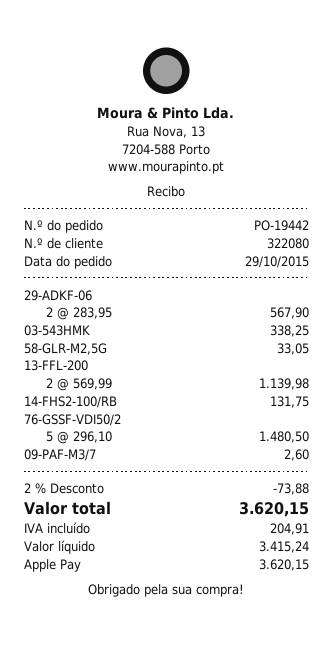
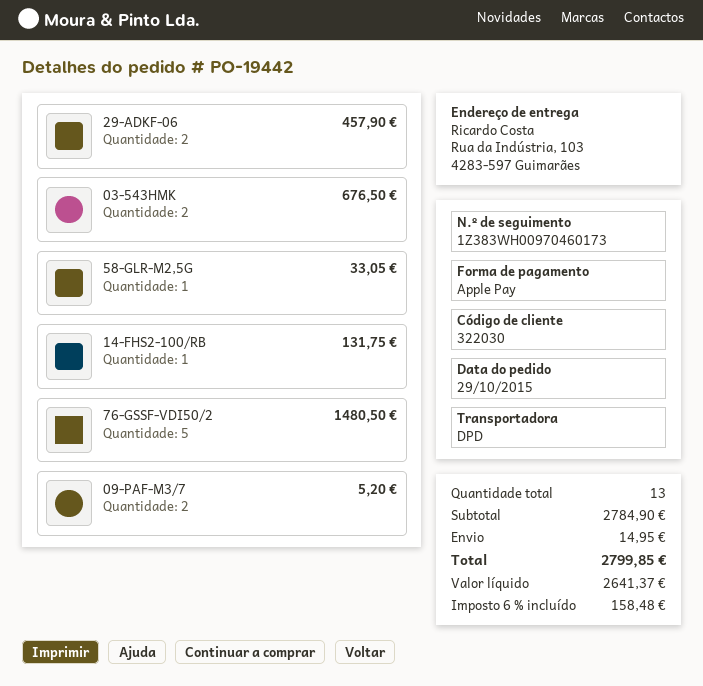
customer number: 322080 -> 322030
29-ADKF-06: 2 for 567.90 -> 2 for 457.90
03-543HMK: 1 for 338.25 -> 2 for 676.50
13-FFL-200: 2 for 1139.98 -> none
09-PAF-M3/7: 1 for 2.60 -> 2 for 5.20
discount: 2% = 73.88 -> none
shipping: none -> 14.95
net: 3415.24 -> 2641.37
tax: 204.91 -> 158.48
total: 3620.15 -> 2799.85

